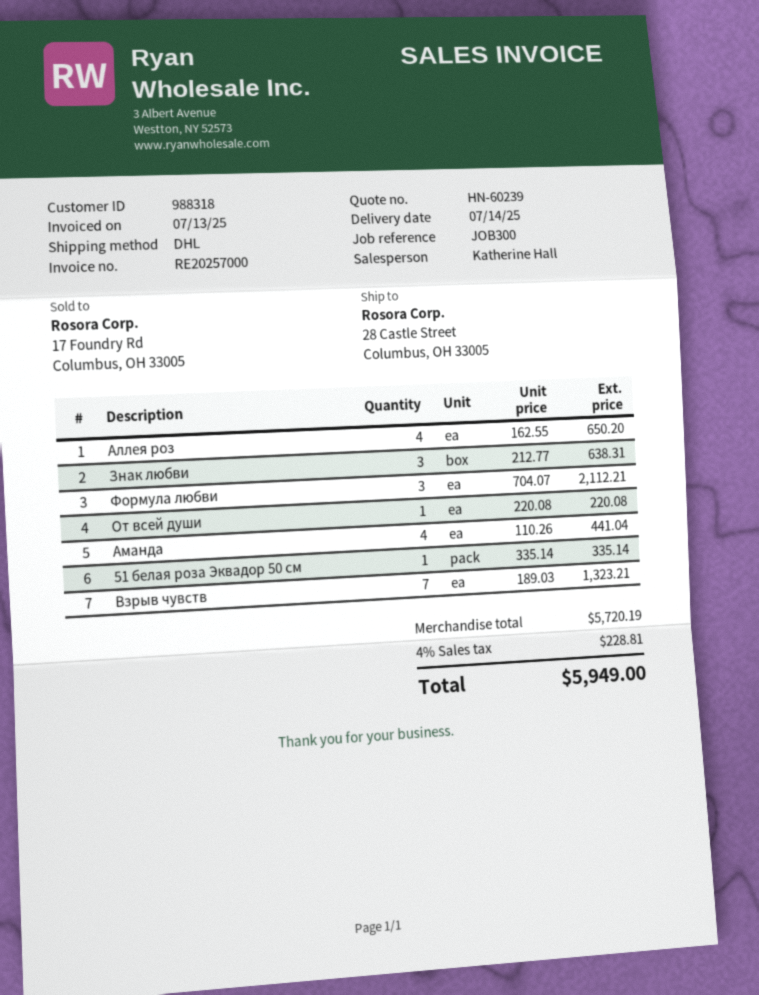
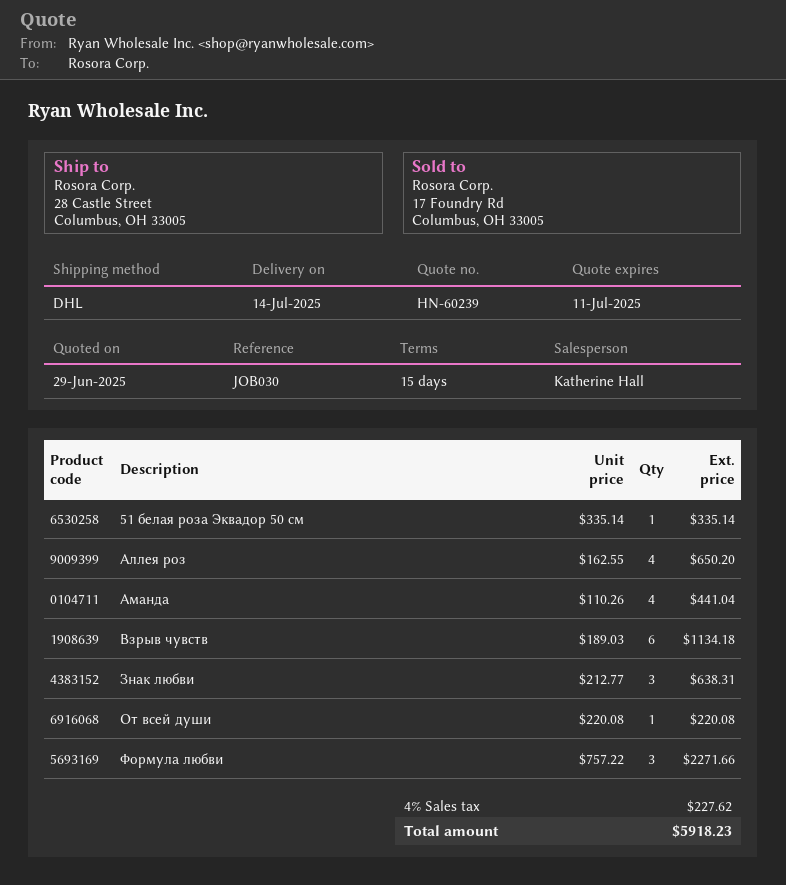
reference: JOB300 -> JOB030
Формула любви: 3 x 704.07 = 2112.21 -> 3 x 757.22 = 2271.66
Взрыв чувств: 7 x 189.03 = 1323.21 -> 6 x 189.03 = 1134.18
tax: 4% = 228.81 -> 4% = 227.62
total: 5949.00 -> 5918.23

